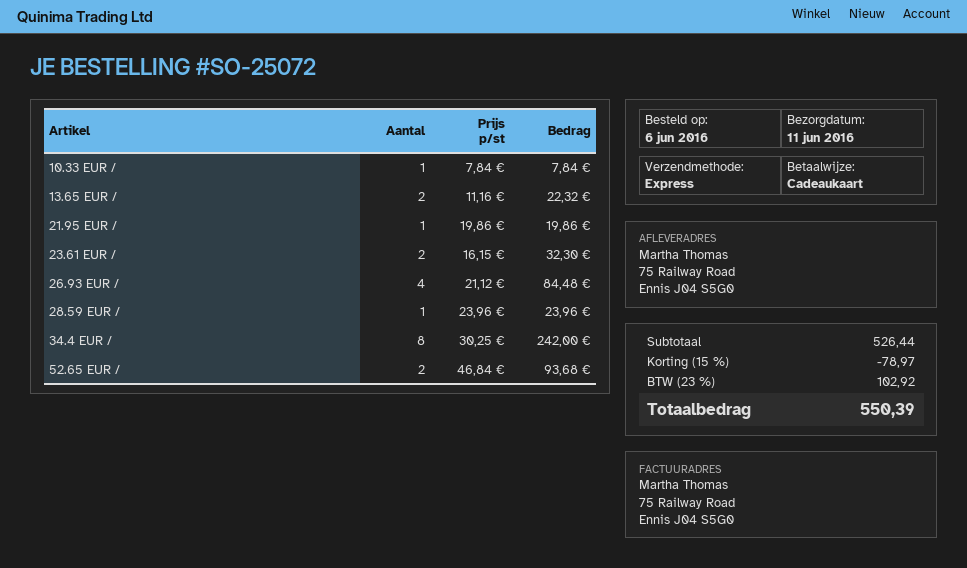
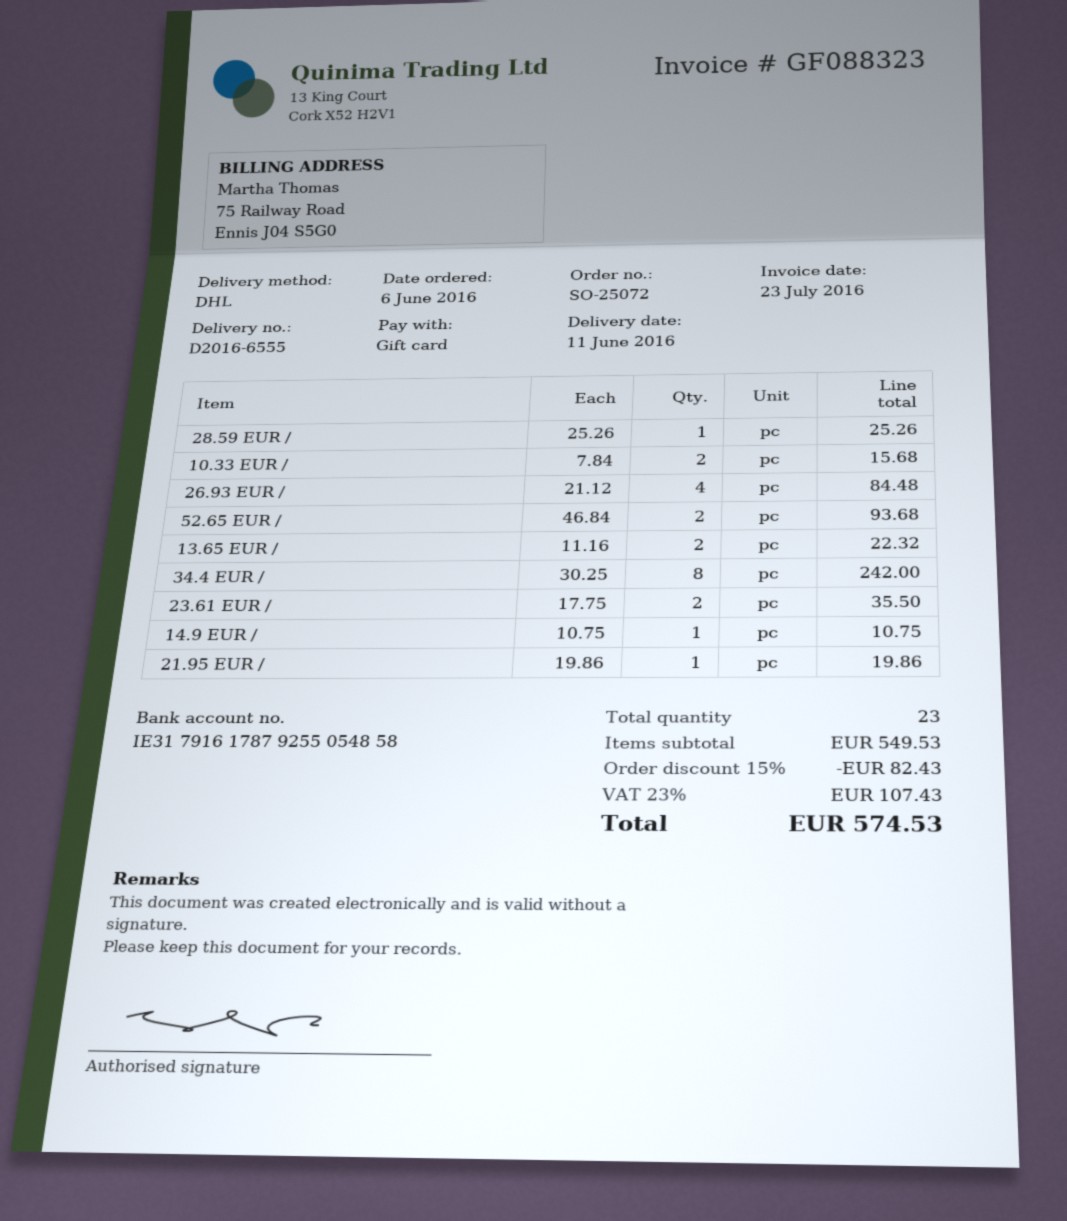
shipping method: express -> DHL
10.33 EUR /: 1 x 7.84 = 7.84 -> 2 x 7.84 = 15.68
23.61 EUR /: 2 x 16.15 = 32.30 -> 2 x 17.75 = 35.50
28.59 EUR /: 1 x 23.96 = 23.96 -> 1 x 25.26 = 25.26
14.9 EUR /: none -> 1 x 10.75 = 10.75
subtotal: 526.44 -> 549.53
discount: 15% = 78.97 -> 15% = 82.43
tax: 23% = 102.92 -> 23% = 107.43
total: 550.39 -> 574.53

